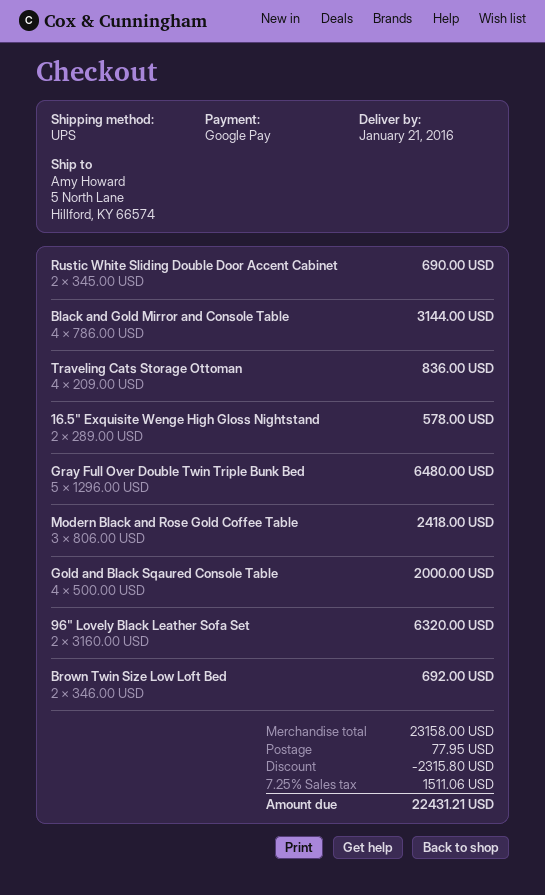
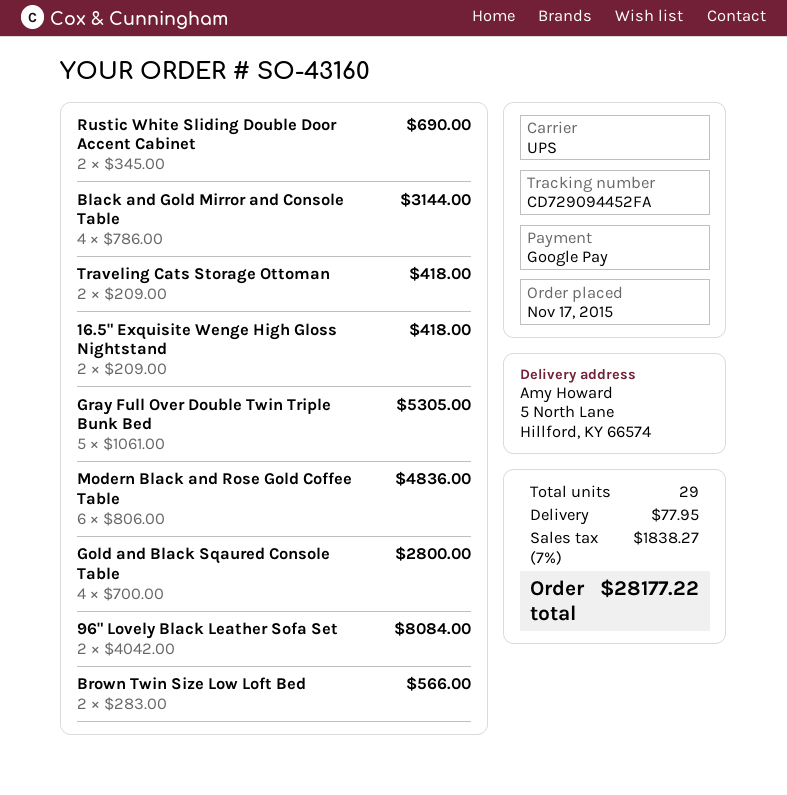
Traveling Cats Storage Ottoman: 4 x 209.00 = 836.00 -> 2 x 209.00 = 418.00
16.5" Exquisite Wenge High Gloss Nightstand: 2 x 289.00 = 578.00 -> 2 x 209.00 = 418.00
Gray Full Over Double Twin Triple Bunk Bed: 5 x 1296.00 = 6480.00 -> 5 x 1061.00 = 5305.00
Modern Black and Rose Gold Coffee Table: 3 x 806.00 = 2418.00 -> 6 x 806.00 = 4836.00
Gold and Black Sqaured Console Table: 4 x 500.00 = 2000.00 -> 4 x 700.00 = 2800.00
96" Lovely Black Leather Sofa Set: 2 x 3160.00 = 6320.00 -> 2 x 4042.00 = 8084.00
Brown Twin Size Low Loft Bed: 2 x 346.00 = 692.00 -> 2 x 283.00 = 566.00
discount: 2315.80 -> none
tax: 7.25% = 1511.06 -> 7% = 1838.27
total: 22431.21 -> 28177.22

